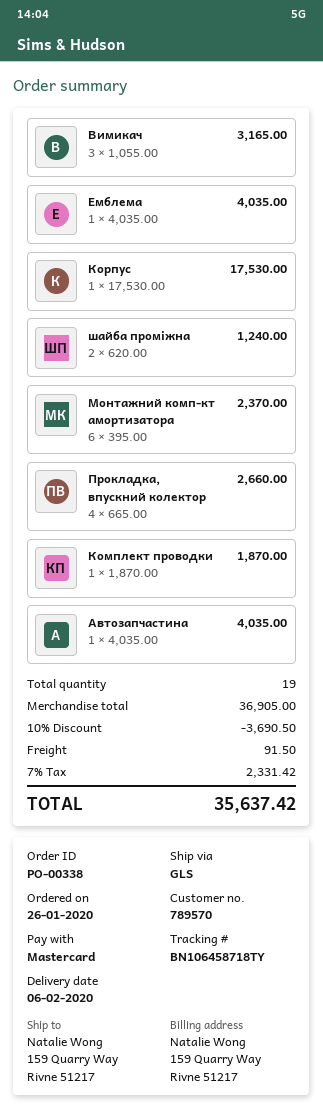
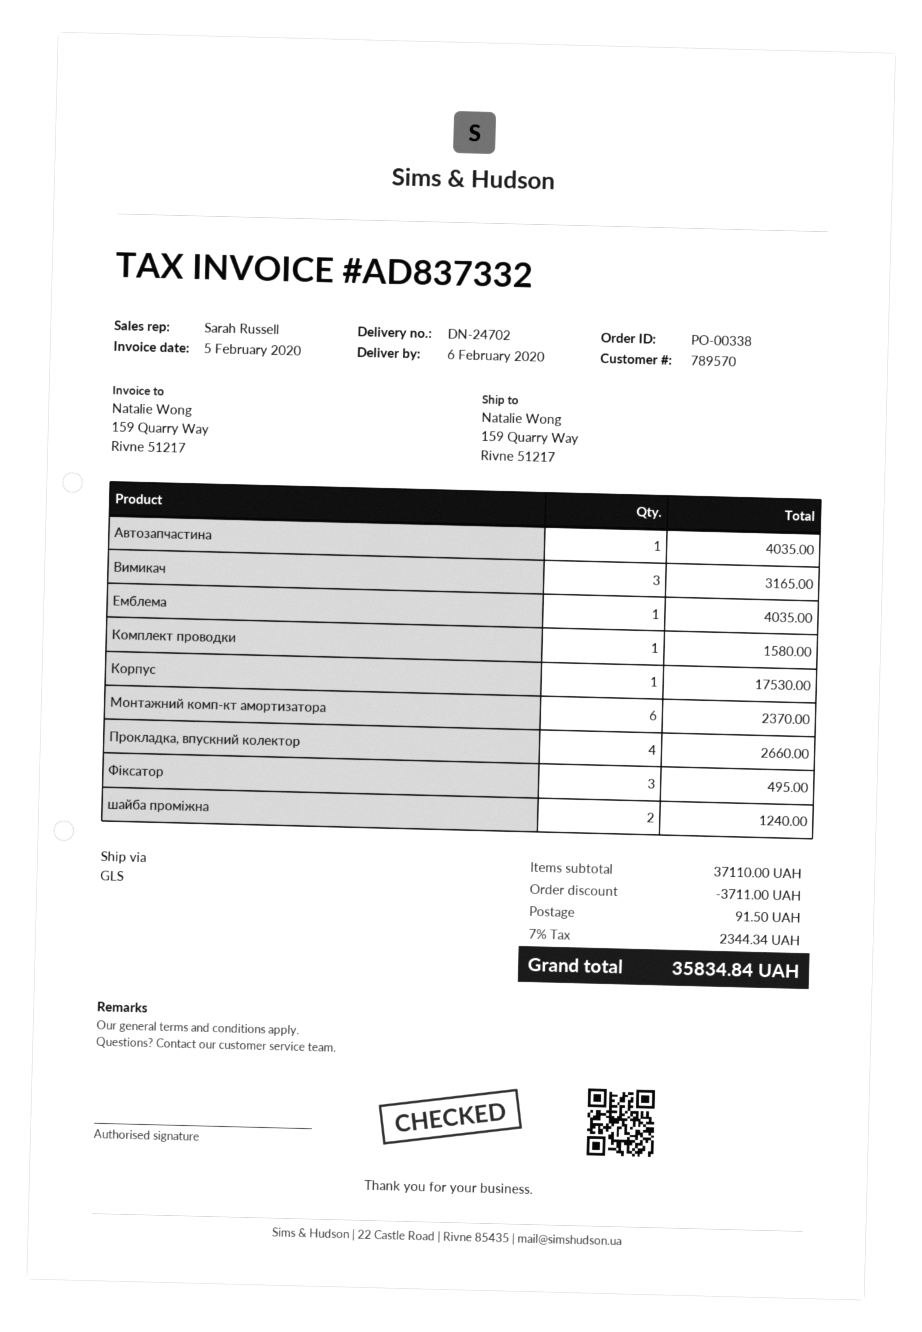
Комплект проводки: 1 for 1870.00 -> 1 for 1580.00
Фіксатор: none -> 3 for 495.00
subtotal: 36905.00 -> 37110.00
discount: 3690.50 -> 3711.00
tax: 7% = 2331.42 -> 7% = 2344.34
total: 35637.42 -> 35834.84

